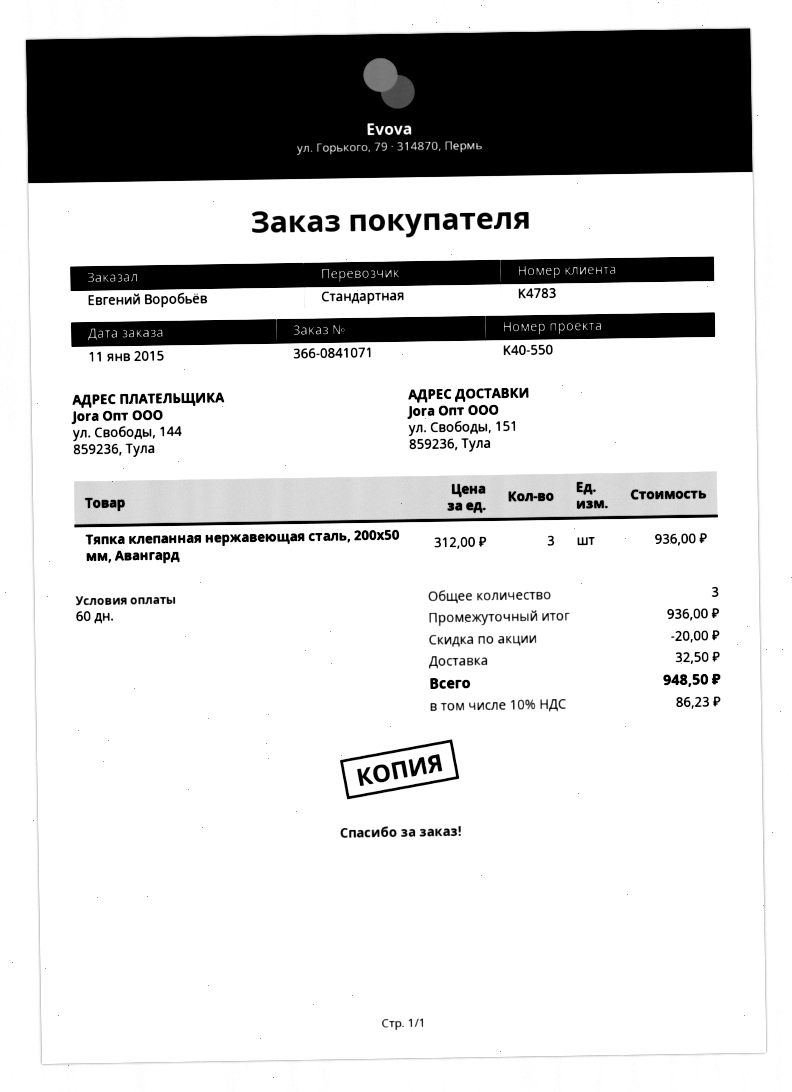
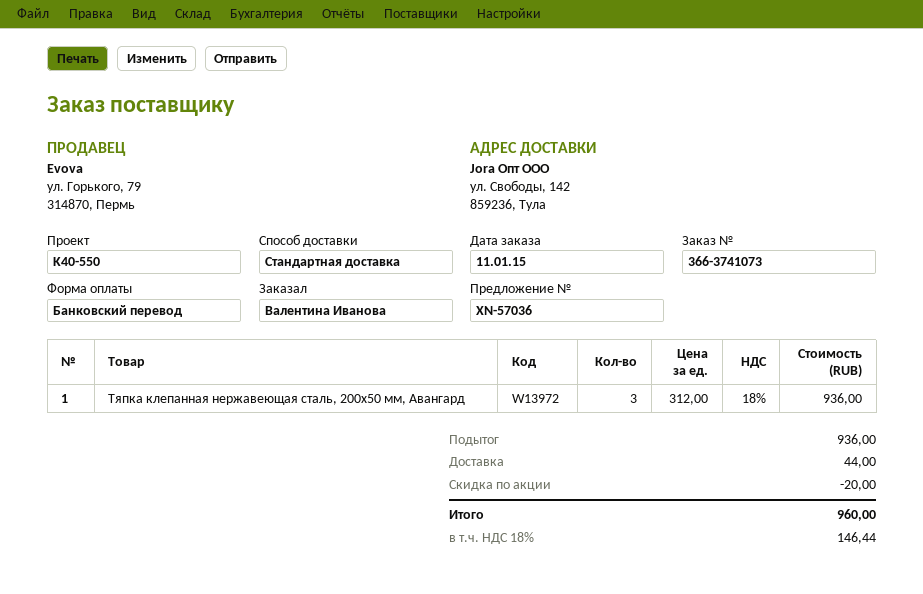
order number: 366-0841071 -> 366-3741073
ordered by: Евгений Воробьёв -> Валентина Иванова
ship to: ул. Свободы, 151, 859236, Тула -> ул. Свободы, 142, 859236, Тула
shipping: 32.50 -> 44.00
tax: 10% = 86.23 -> 18% = 146.44
total: 948.50 -> 960.00

